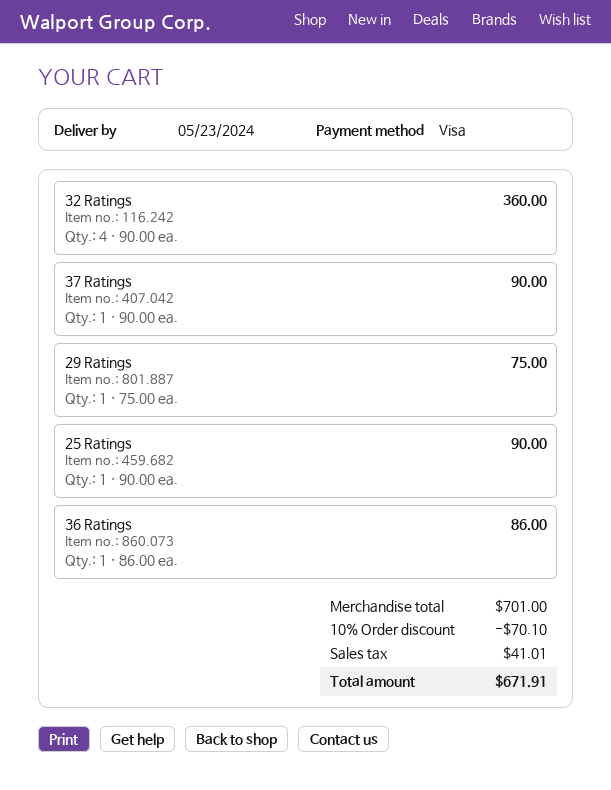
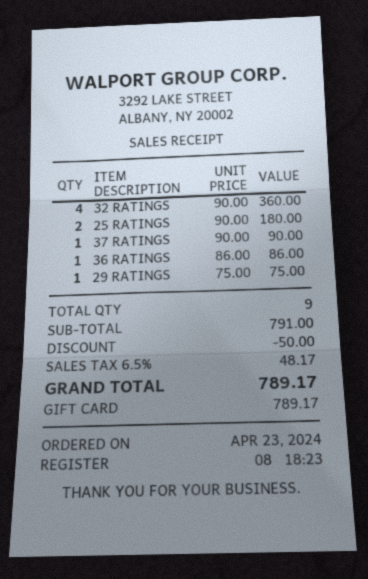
payment method: Visa -> gift card
25 Ratings: 1 x 90.00 = 90.00 -> 2 x 90.00 = 180.00
subtotal: 701.00 -> 791.00
discount: 70.10 -> 50.00
tax: 41.01 -> 48.17
total: 671.91 -> 789.17

